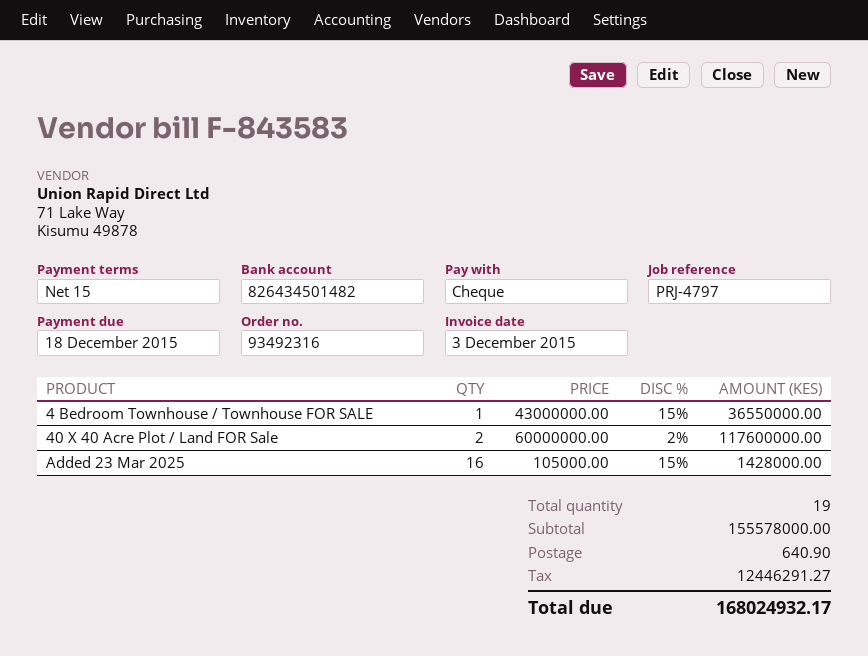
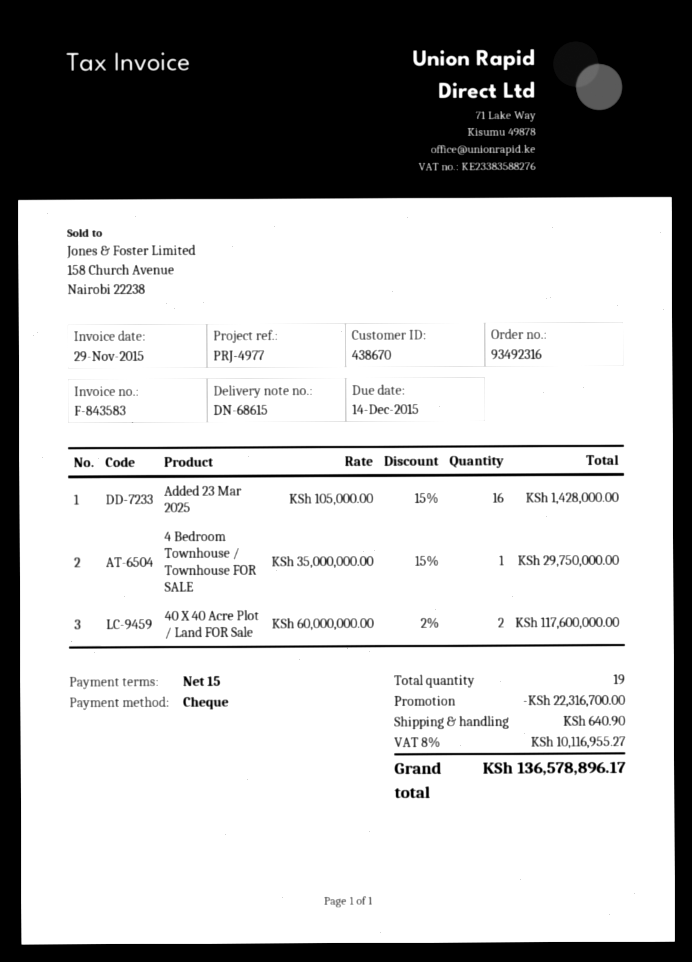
invoice date: 2015-12-03 -> 2015-11-29
due date: 2015-12-18 -> 2015-12-14
reference: PRJ-4797 -> PRJ-4977
4 Bedroom Townhouse / Townhouse FOR SALE: 1 x 43000000.00 - 15% = 36550000.00 -> 1 x 35000000.00 - 15% = 29750000.00
discount: none -> 22316700.00
tax: 12446291.27 -> 10116955.27
total: 168024932.17 -> 136578896.17

